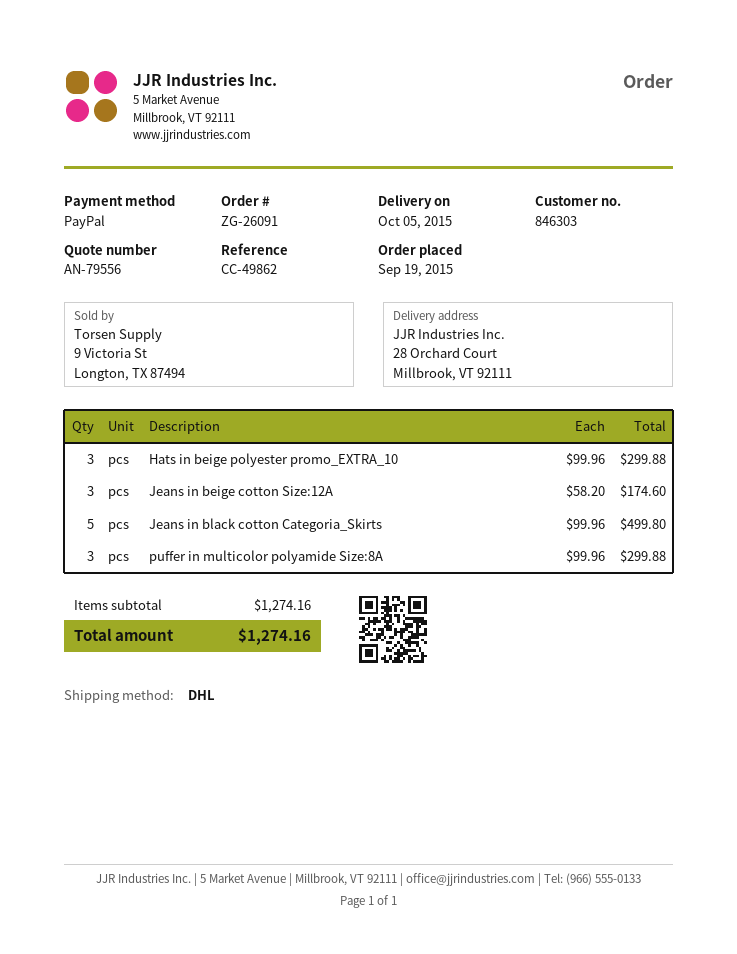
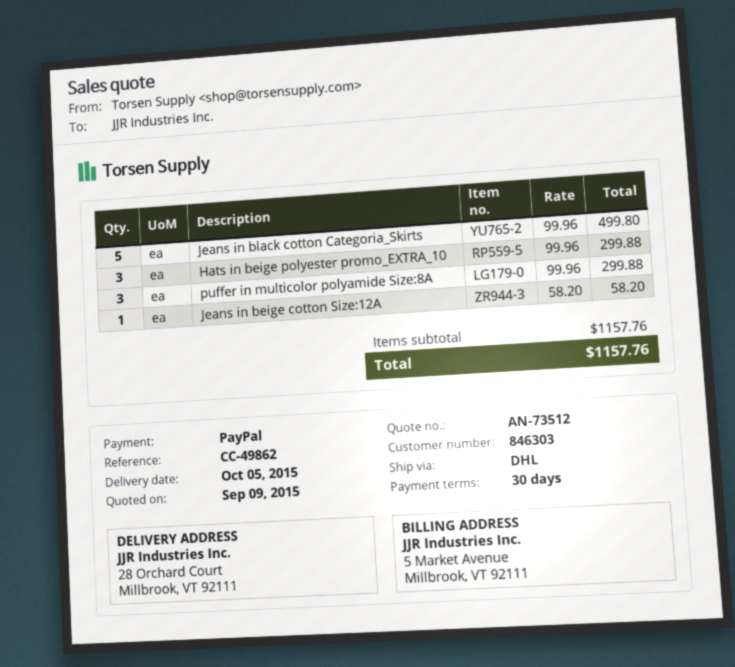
quote number: AN-79556 -> AN-73512
Jeans in beige cotton Size:12A: 3 x 58.20 = 174.60 -> 1 x 58.20 = 58.20
subtotal: 1274.16 -> 1157.76
total: 1274.16 -> 1157.76

